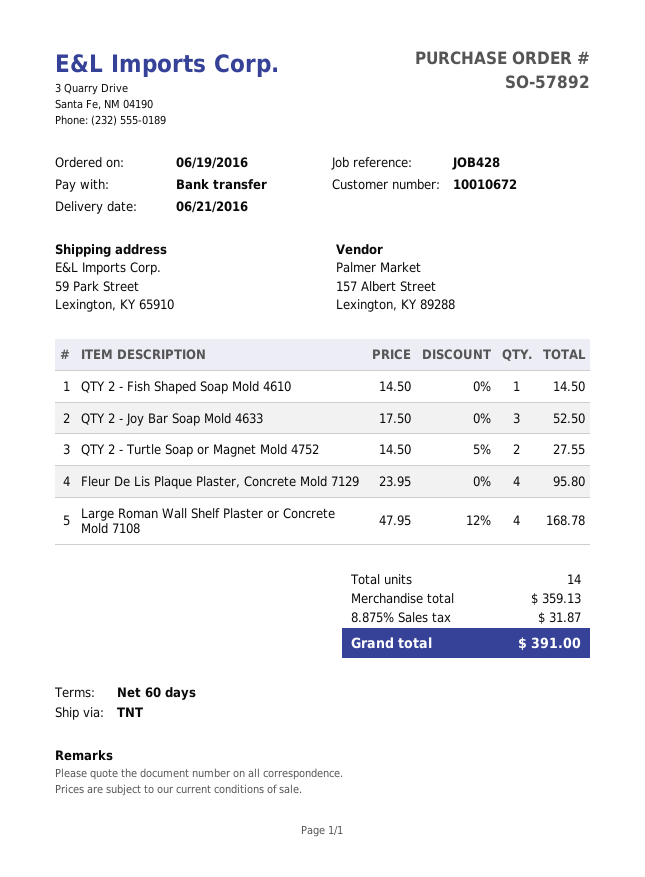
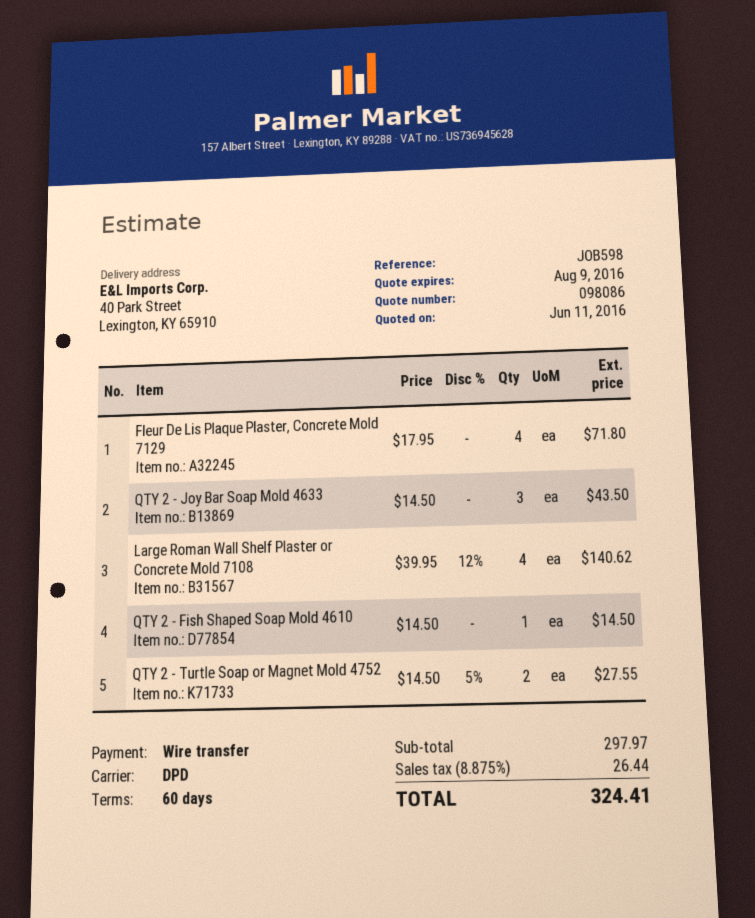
reference: JOB428 -> JOB598
shipping method: TNT -> DPD
ship to: 59 Park Street, Lexington, KY 65910 -> 40 Park Street, Lexington, KY 65910
QTY 2 - Joy Bar Soap Mold 4633: 3 x 17.50 = 52.50 -> 3 x 14.50 = 43.50
Fleur De Lis Plaque Plaster, Concrete Mold 7129: 4 x 23.95 = 95.80 -> 4 x 17.95 = 71.80
Large Roman Wall Shelf Plaster or Concrete Mold 7108: 4 x 47.95 - 12% = 168.78 -> 4 x 39.95 - 12% = 140.62
subtotal: 359.13 -> 297.97
tax: 8.875% = 31.87 -> 8.875% = 26.44
total: 391.00 -> 324.41

